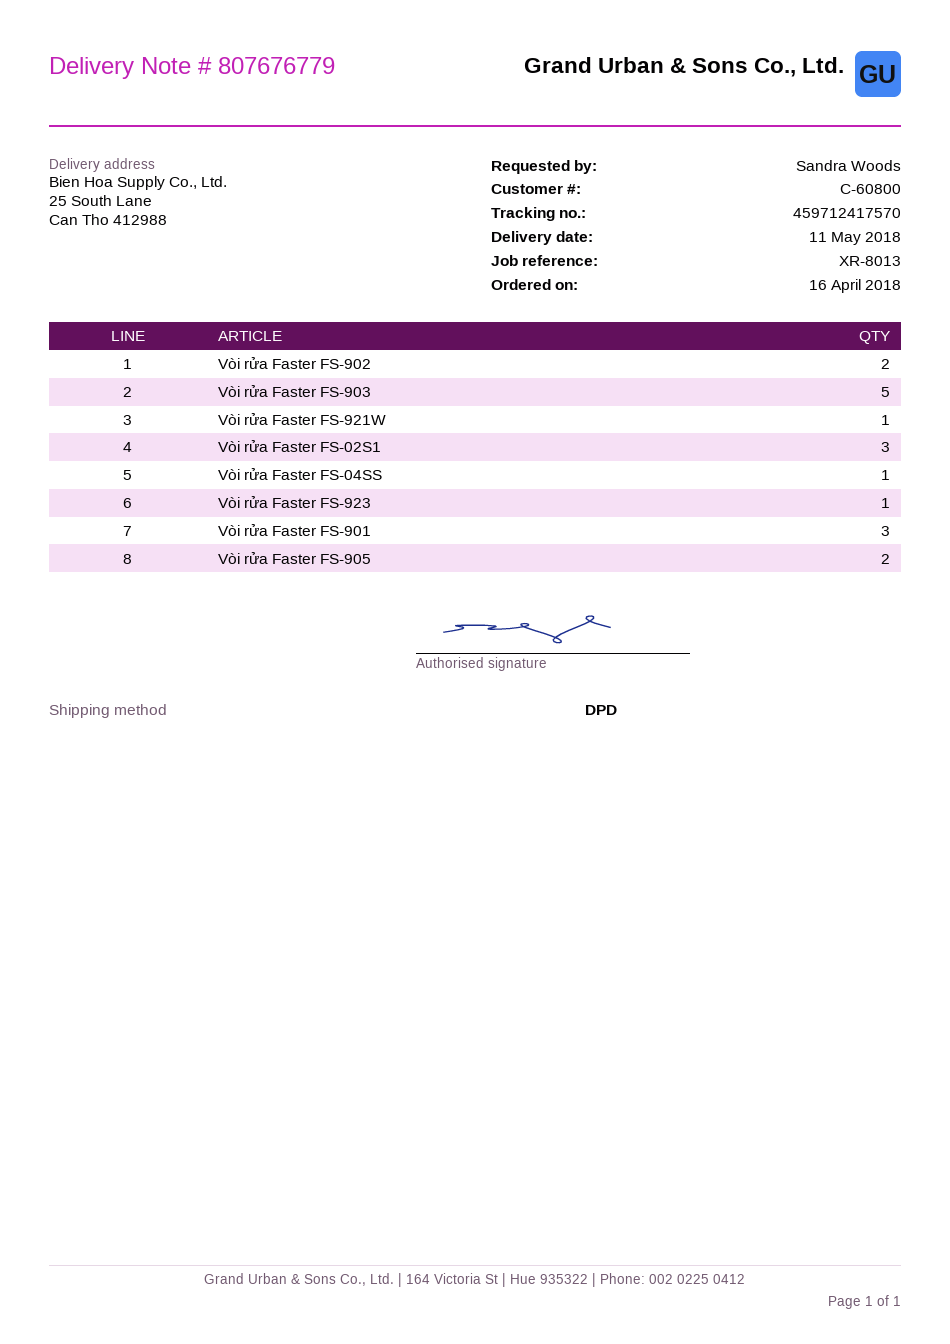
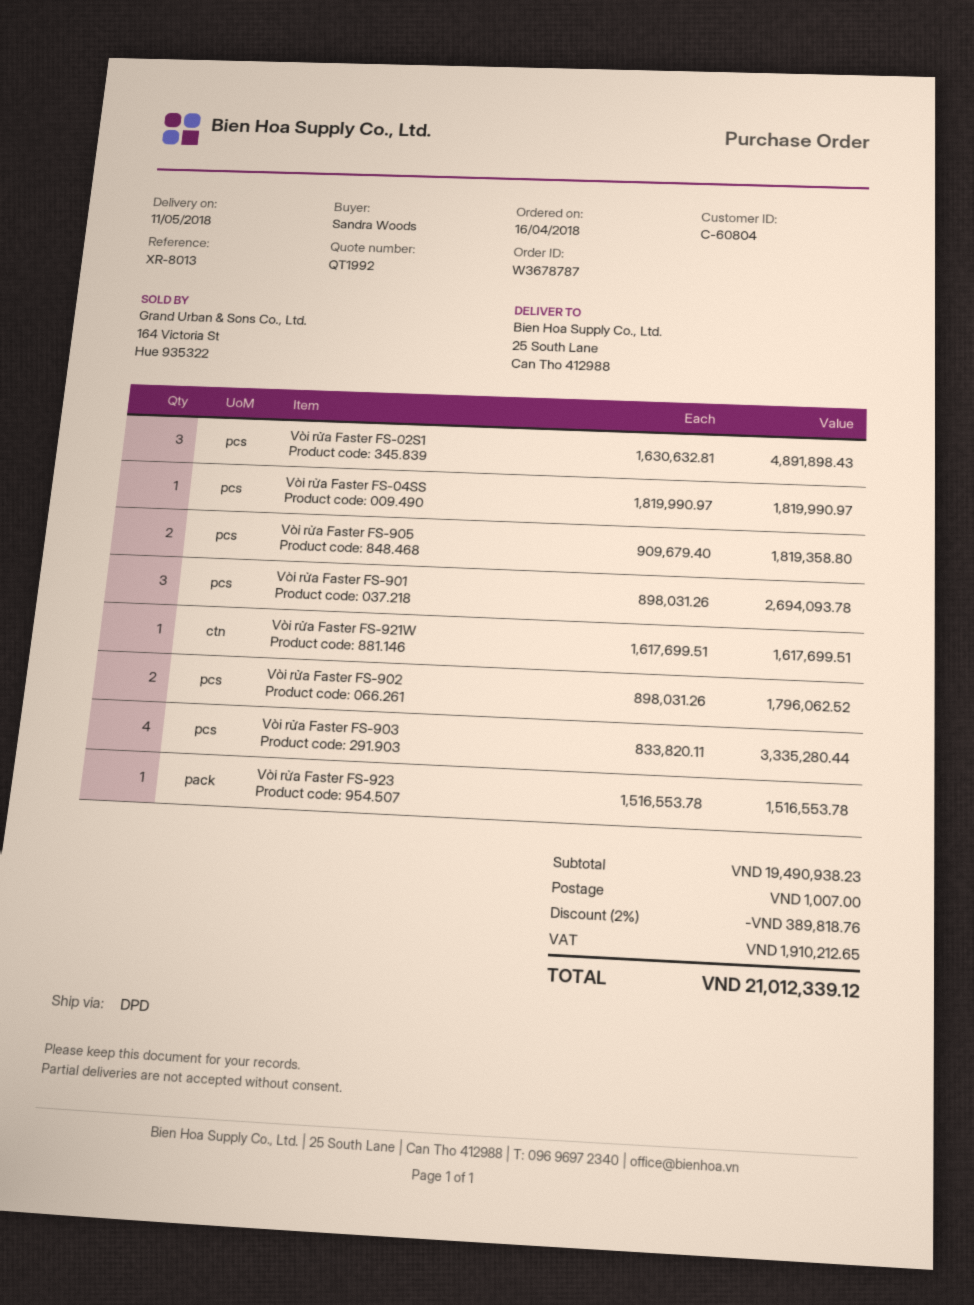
customer number: C-60800 -> C-60804
Vòi rửa Faster FS-903: 5 -> 4

